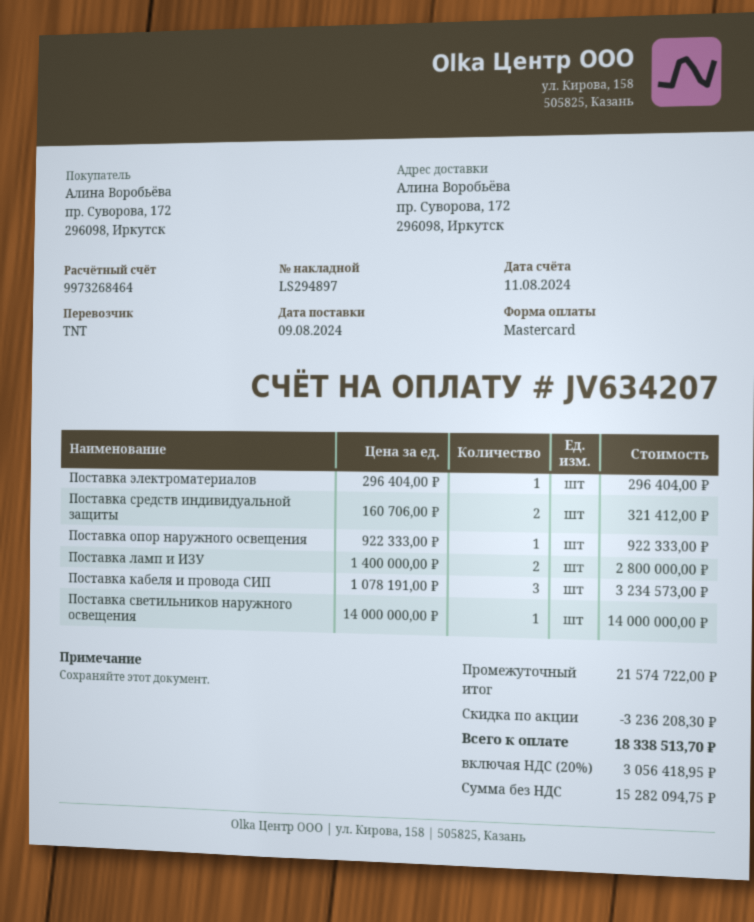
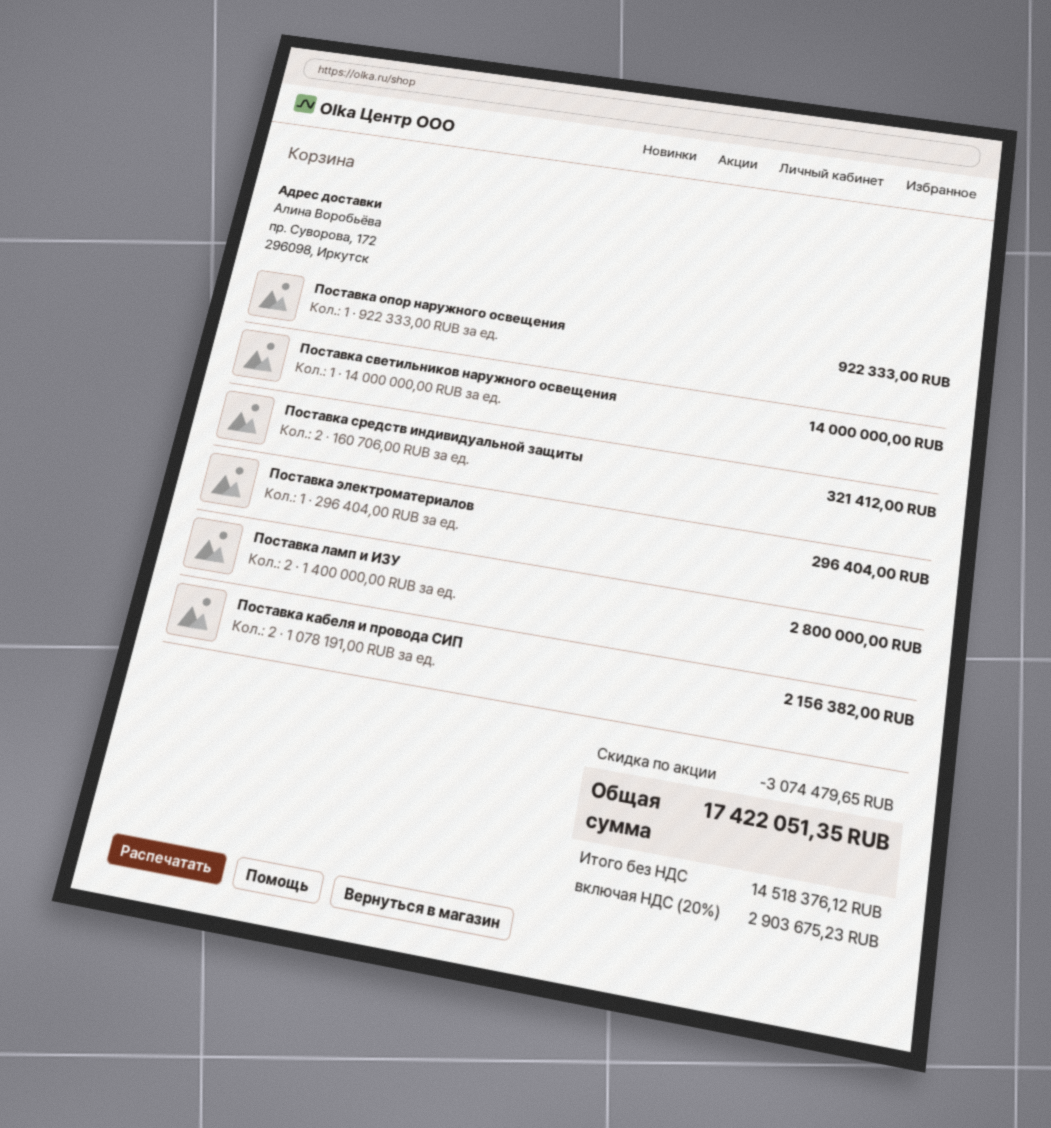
Поставка кабеля и провода СИП: 3 x 1078191.00 = 3234573.00 -> 2 x 1078191.00 = 2156382.00
discount: 3236208.30 -> 3074479.65
net: 15282094.75 -> 14518376.12
tax: 20% = 3056418.95 -> 20% = 2903675.23
total: 18338513.70 -> 17422051.35

